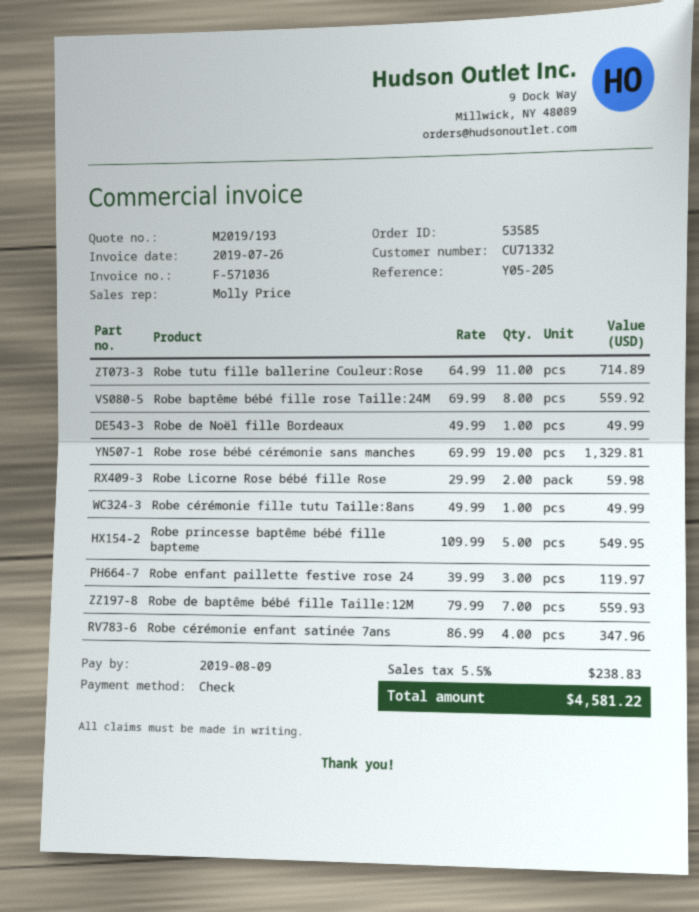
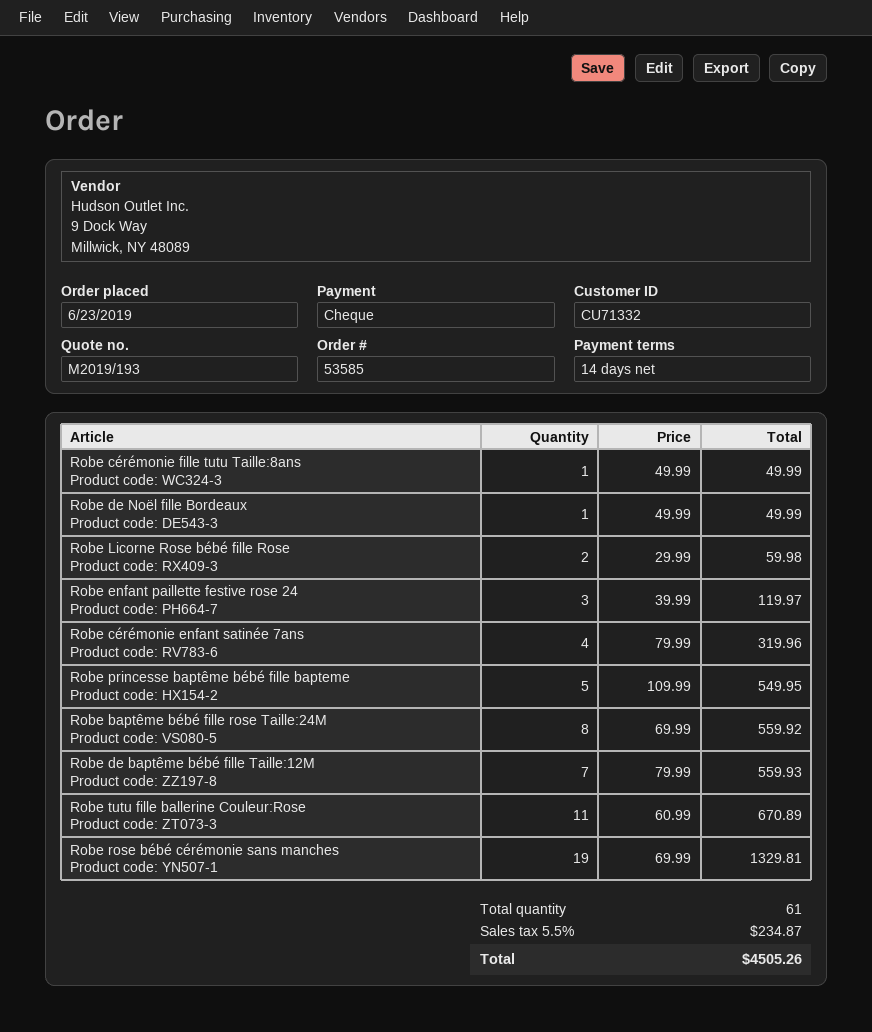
Robe tutu fille ballerine Couleur:Rose: 11 x 64.99 = 714.89 -> 11 x 60.99 = 670.89
Robe cérémonie enfant satinée 7ans: 4 x 86.99 = 347.96 -> 4 x 79.99 = 319.96
tax: 5.5% = 238.83 -> 5.5% = 234.87
total: 4581.22 -> 4505.26

